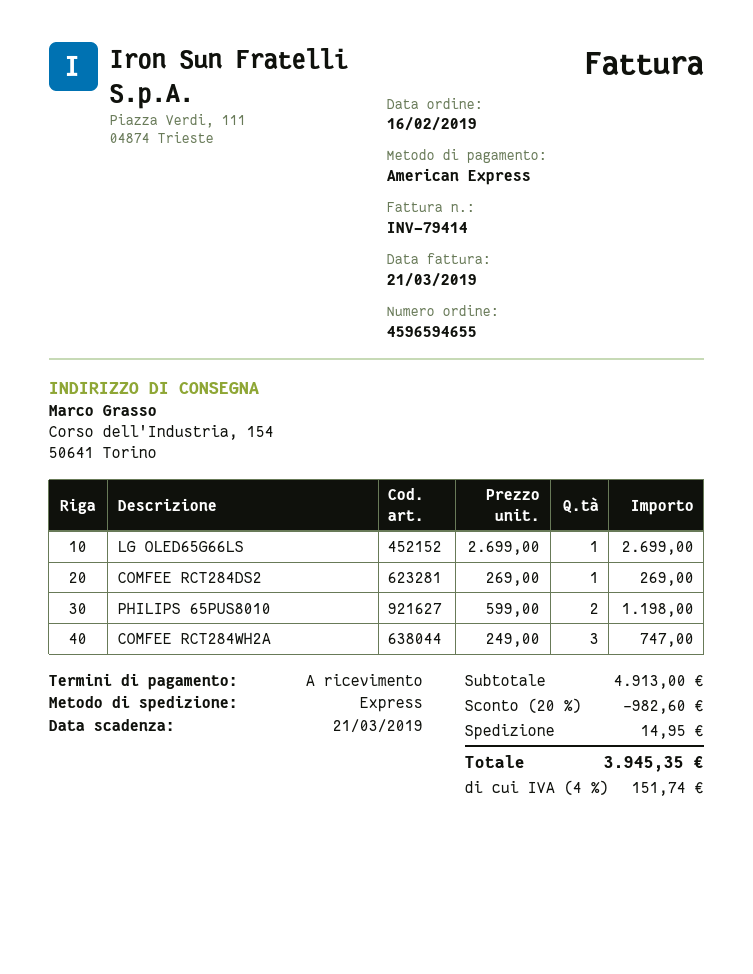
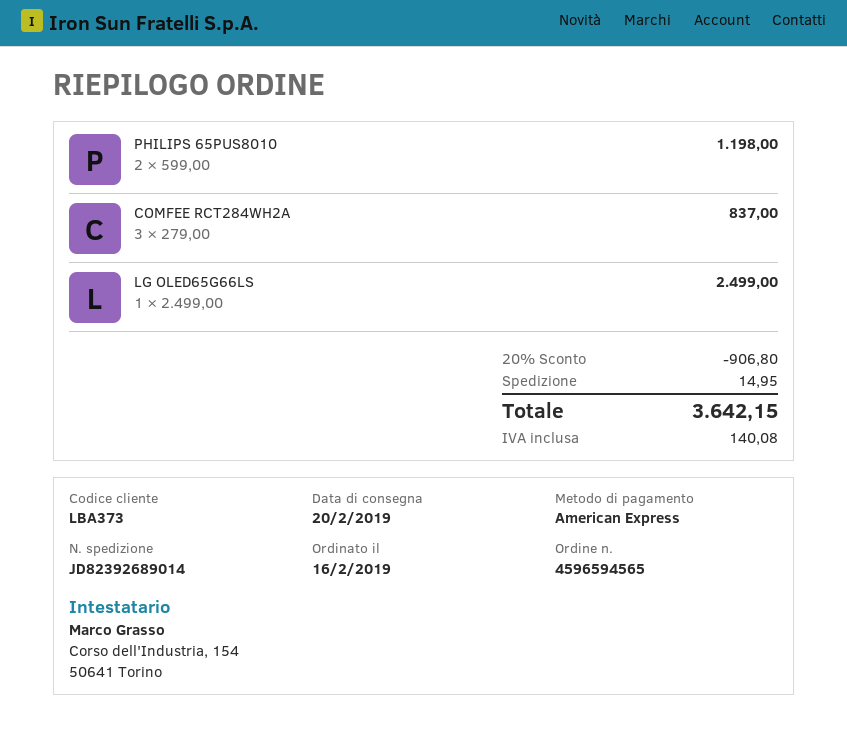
order number: 4596594655 -> 4596594565
LG OLED65G66LS: 1 x 2699.00 = 2699.00 -> 1 x 2499.00 = 2499.00
COMFEE RCT284DS2: 1 x 269.00 = 269.00 -> none
COMFEE RCT284WH2A: 3 x 249.00 = 747.00 -> 3 x 279.00 = 837.00
discount: 20% = 982.60 -> 20% = 906.80
tax: 151.74 -> 140.08
total: 3945.35 -> 3642.15

